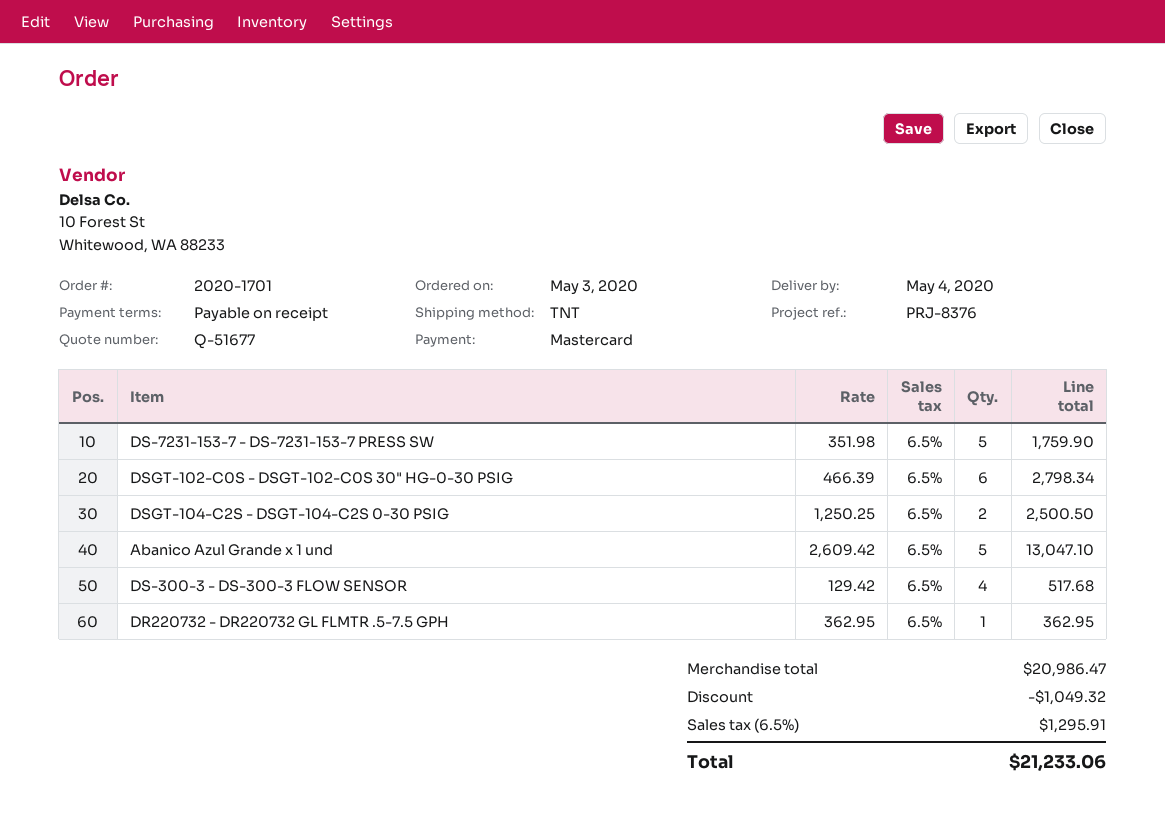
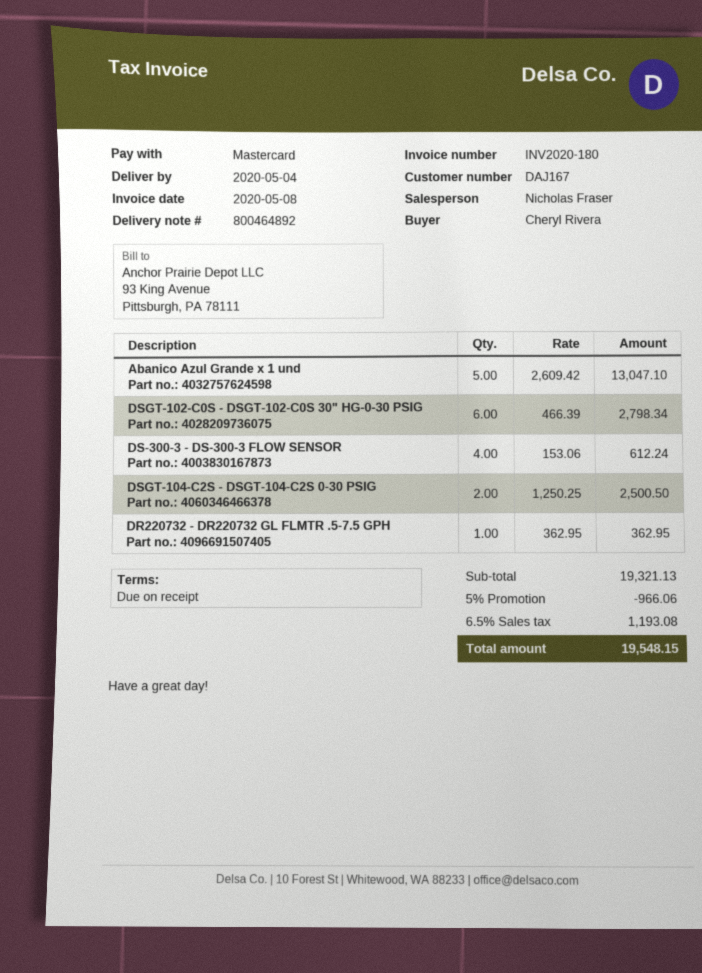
DS-7231-153-7 - DS-7231-153-7 PRESS SW: 5 x 351.98 = 1759.90 -> none
DS-300-3 - DS-300-3 FLOW SENSOR: 4 x 129.42 = 517.68 -> 4 x 153.06 = 612.24
subtotal: 20986.47 -> 19321.13
discount: 1049.32 -> 966.06
tax: 6.5% = 1295.91 -> 6.5% = 1193.08
total: 21233.06 -> 19548.15

